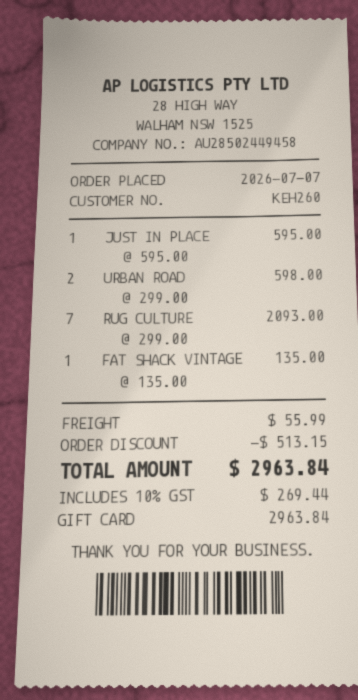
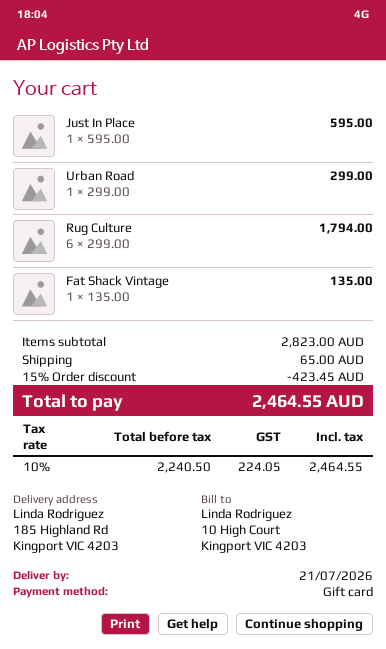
URBAN ROAD: 2 x 299.00 = 598.00 -> 1 x 299.00 = 299.00
RUG CULTURE: 7 x 299.00 = 2093.00 -> 6 x 299.00 = 1794.00
discount: 513.15 -> 423.45
shipping: 55.99 -> 65.00
tax: 10% = 269.44 -> 10% = 224.05
total: 2963.84 -> 2464.55

